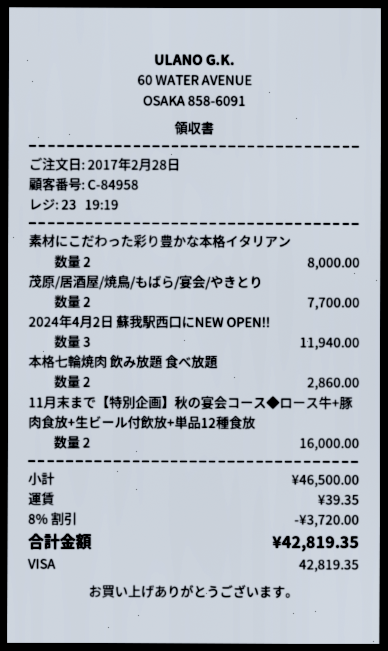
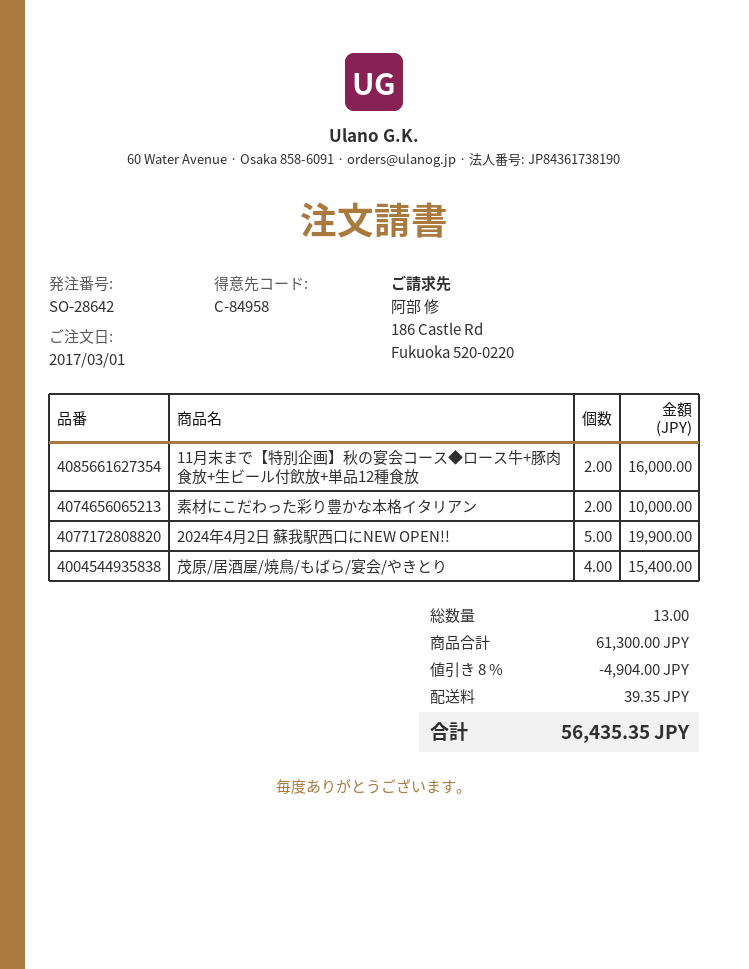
order date: 2017-02-28 -> 2017-03-01
素材にこだわった彩り豊かな本格イタリアン: 2 for 8000.00 -> 2 for 10000.00
茂原/居酒屋/焼鳥/もばら/宴会/やきとり: 2 for 7700.00 -> 4 for 15400.00
2024年4月2日 蘇我駅西口にNEW OPEN!!: 3 for 11940.00 -> 5 for 19900.00
本格七輪焼肉 飲み放題 食べ放題: 2 for 2860.00 -> none
subtotal: 46500.00 -> 61300.00
discount: 8% = 3720.00 -> 8% = 4904.00
total: 42819.35 -> 56435.35

